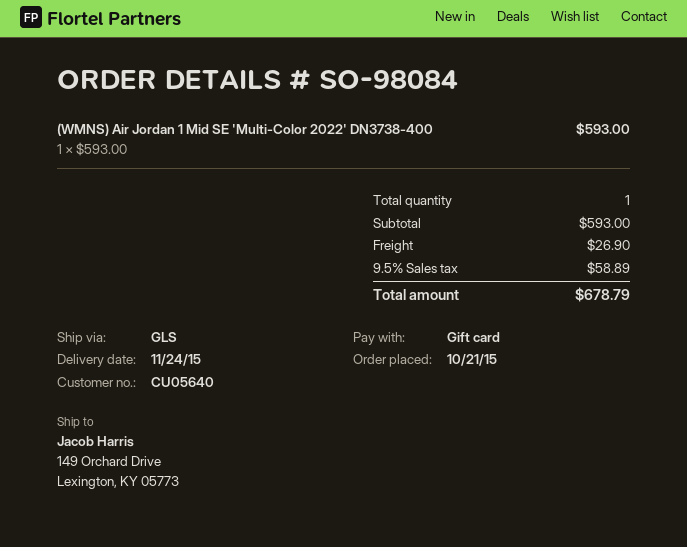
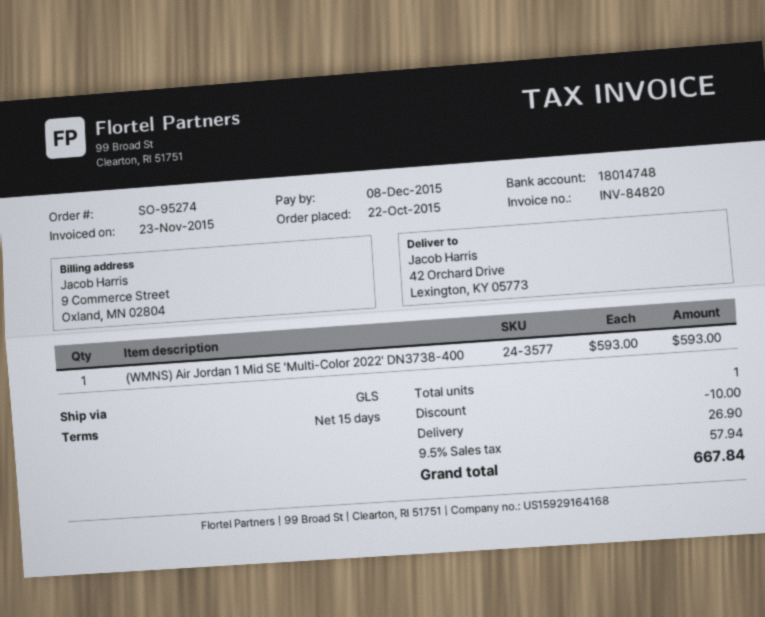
order number: SO-98084 -> SO-95274
order date: 2015-10-21 -> 2015-10-22
ship to: 149 Orchard Drive, Lexington, KY 05773 -> 42 Orchard Drive, Lexington, KY 05773
discount: none -> 10.00
tax: 9.5% = 58.89 -> 9.5% = 57.94
total: 678.79 -> 667.84

